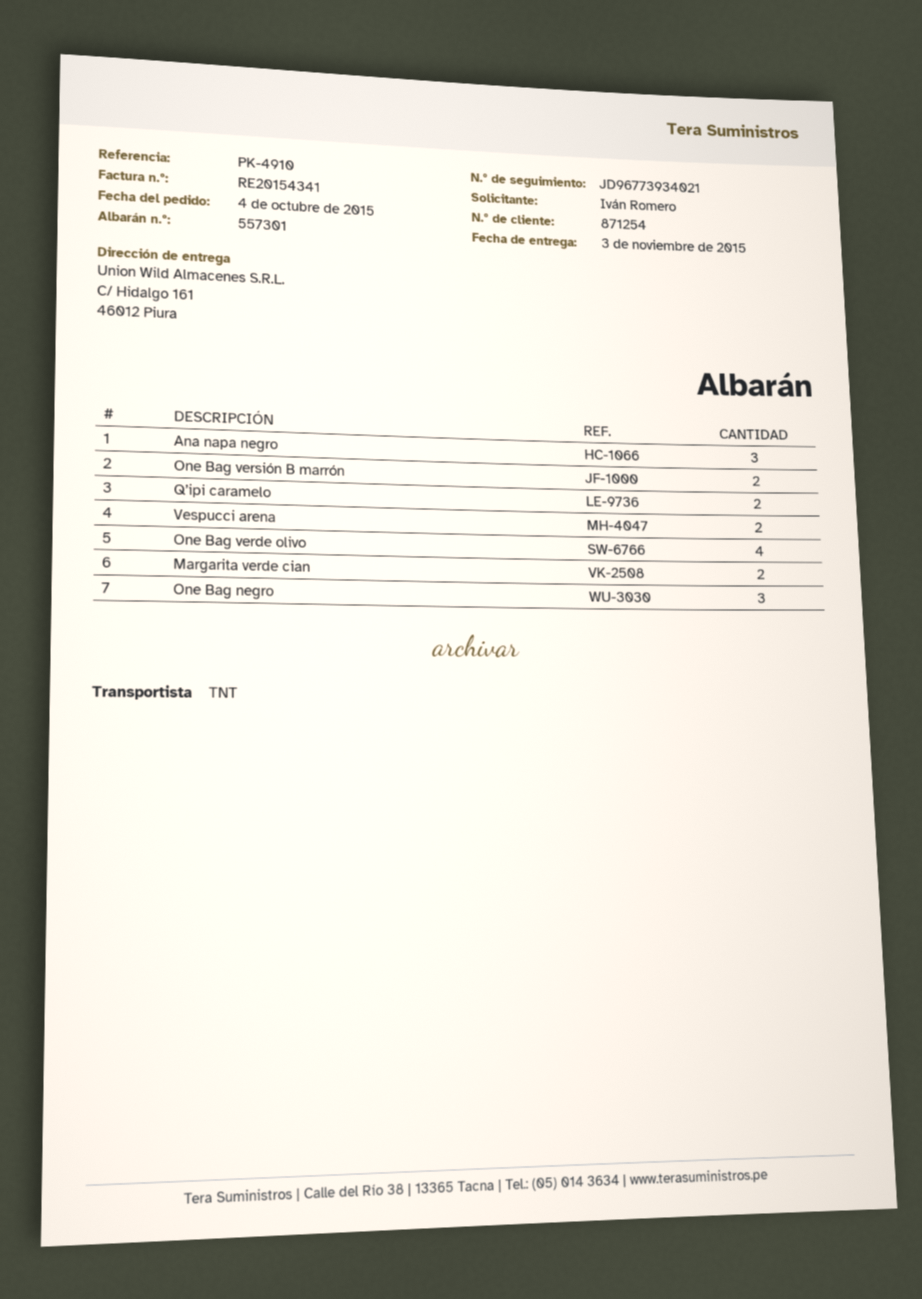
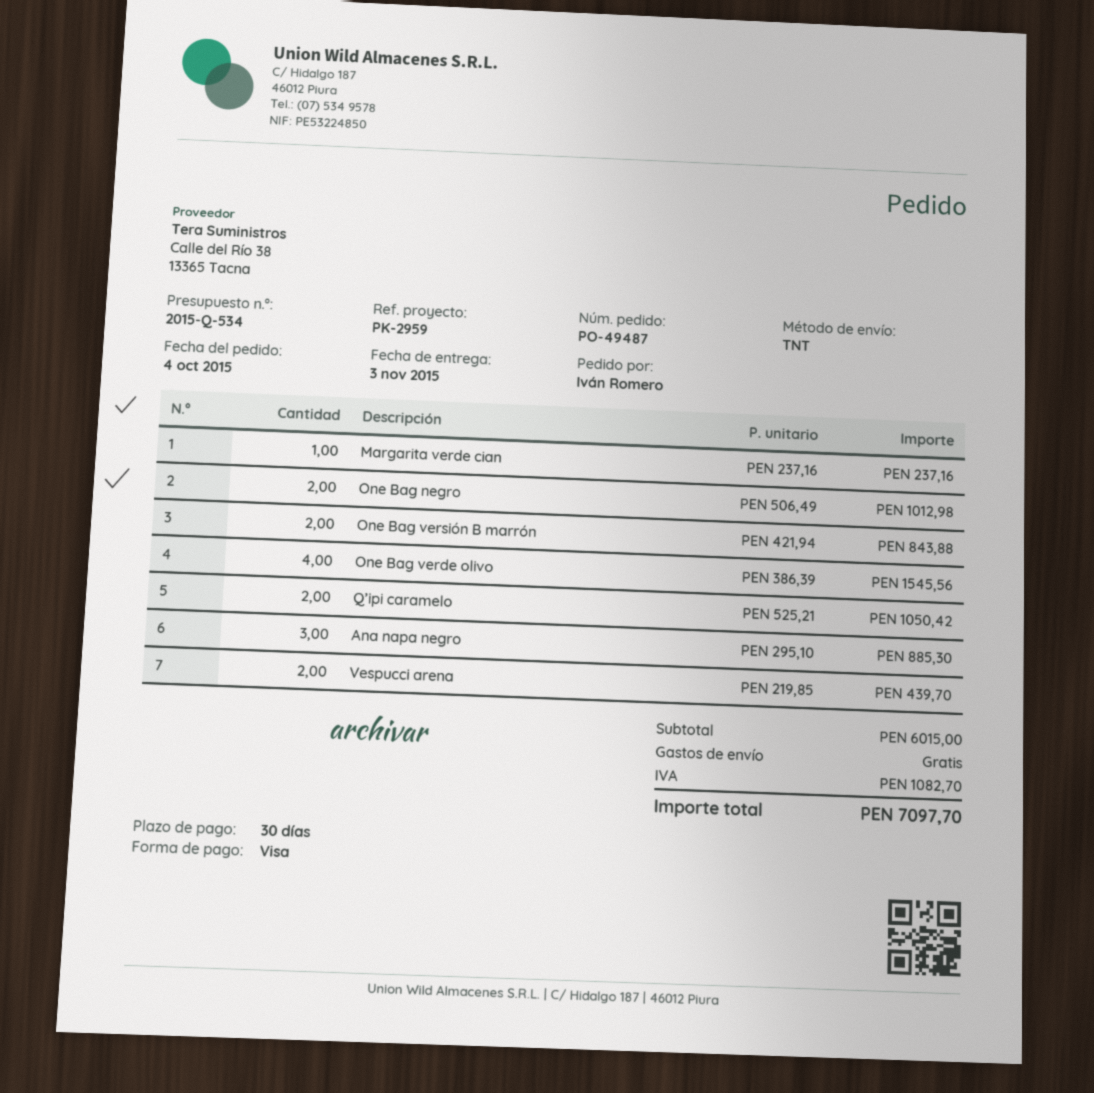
reference: PK-4910 -> PK-2959
Margarita verde cian: 2 -> 1
One Bag negro: 3 -> 2

